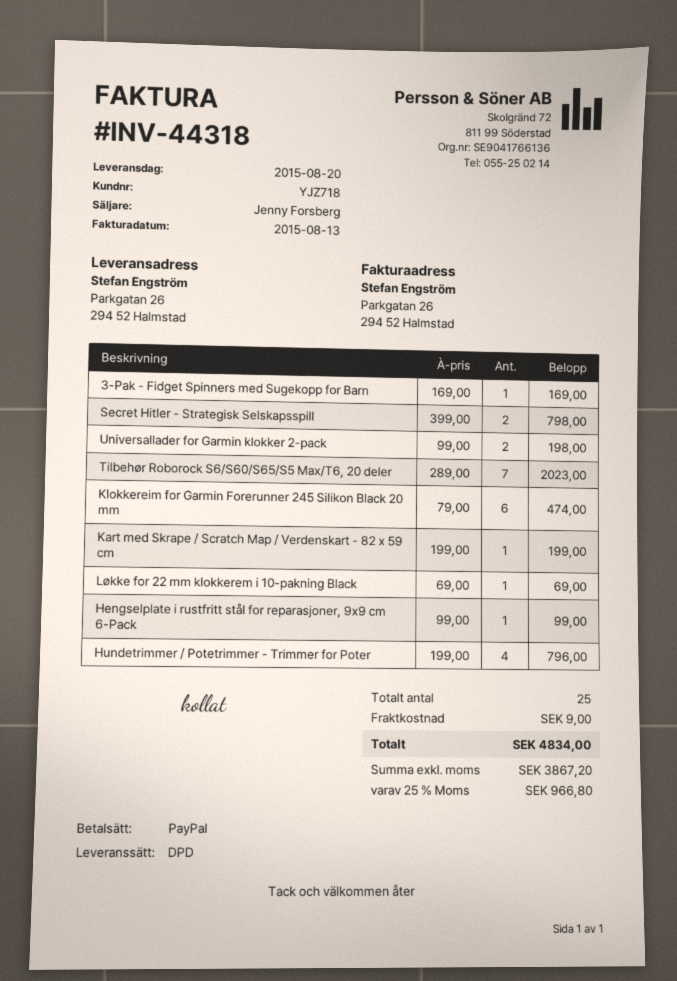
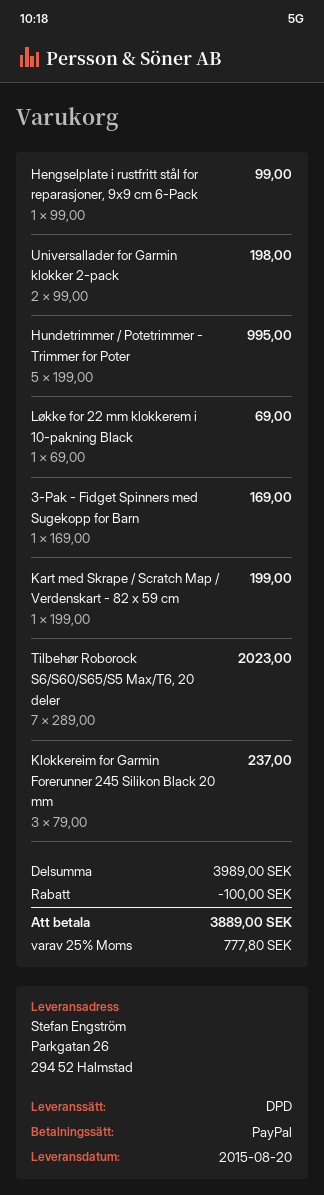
Secret Hitler - Strategisk Selskapsspill: 2 x 399.00 = 798.00 -> none
Klokkereim for Garmin Forerunner 245 Silikon Black 20 mm: 6 x 79.00 = 474.00 -> 3 x 79.00 = 237.00
Hundetrimmer / Potetrimmer - Trimmer for Poter: 4 x 199.00 = 796.00 -> 5 x 199.00 = 995.00
discount: none -> 100.00
shipping: 9.00 -> none
tax: 25% = 966.80 -> 25% = 777.80
total: 4834.00 -> 3889.00

